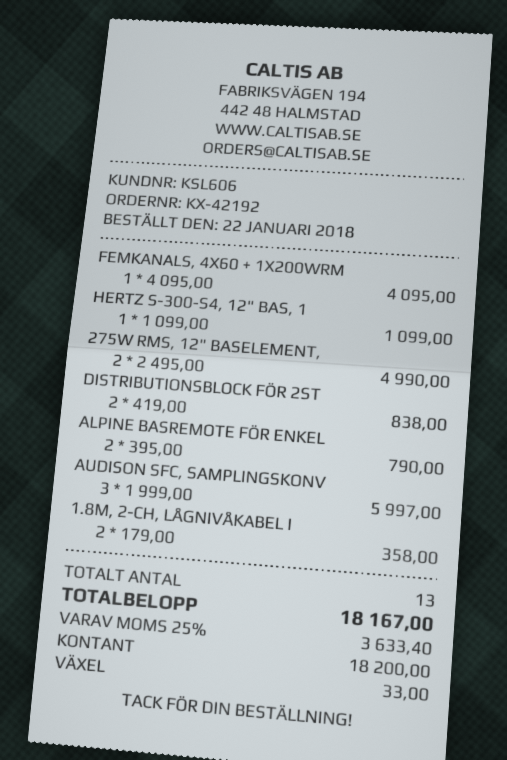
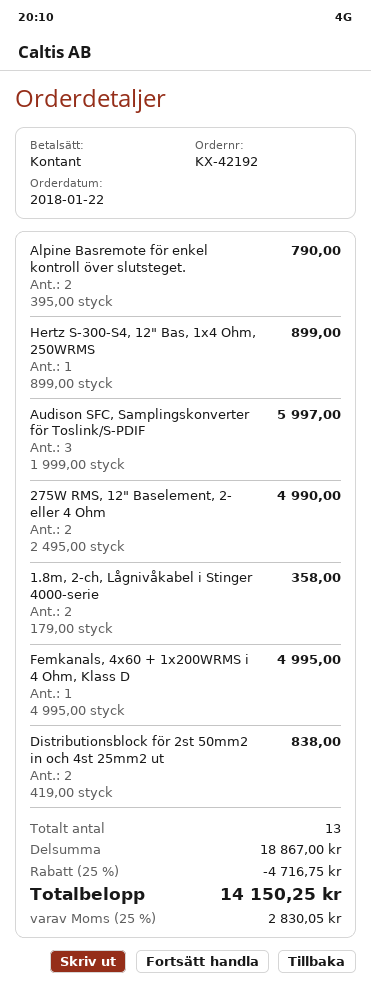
FEMKANALS, 4X60 + 1X200WRM: 1 x 4095.00 = 4095.00 -> 1 x 4995.00 = 4995.00
HERTZ S-300-S4, 12" BAS, 1: 1 x 1099.00 = 1099.00 -> 1 x 899.00 = 899.00
discount: none -> 25% = 4716.75
tax: 25% = 3633.40 -> 25% = 2830.05
total: 18167.00 -> 14150.25

